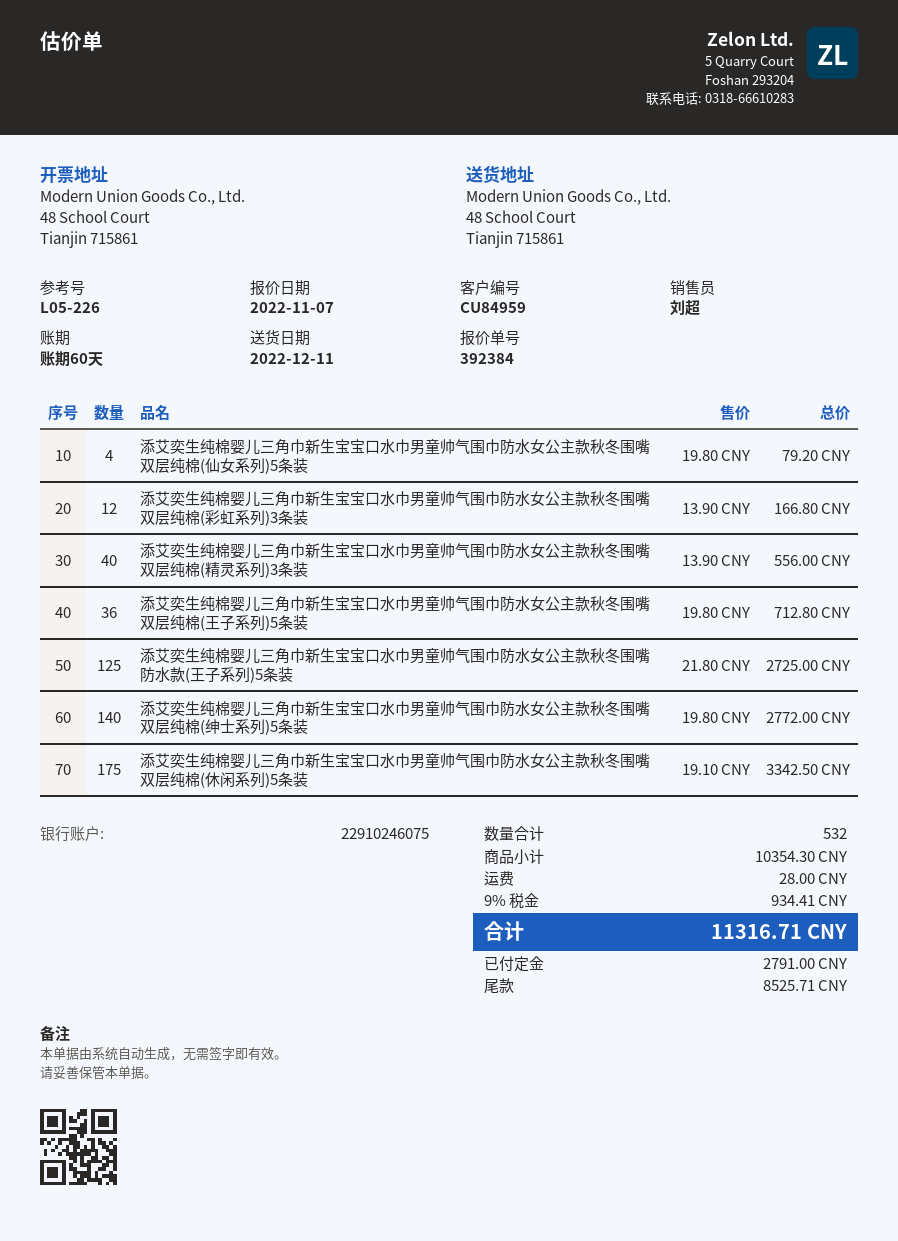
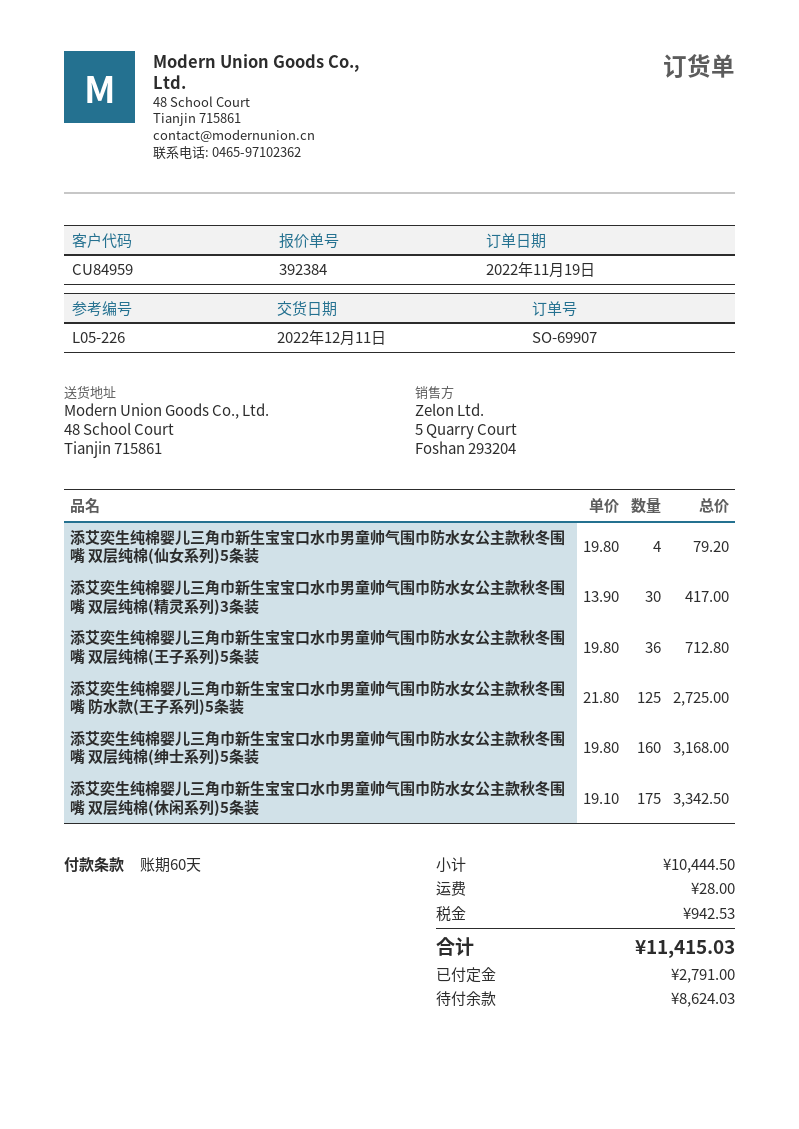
添艾奕生纯棉婴儿三角巾新生宝宝口水巾男童帅气围巾防水女公主款秋冬围嘴 双层纯棉(彩虹系列)3条装: 12 x 13.90 = 166.80 -> none
添艾奕生纯棉婴儿三角巾新生宝宝口水巾男童帅气围巾防水女公主款秋冬围嘴 双层纯棉(精灵系列)3条装: 40 x 13.90 = 556.00 -> 30 x 13.90 = 417.00
添艾奕生纯棉婴儿三角巾新生宝宝口水巾男童帅气围巾防水女公主款秋冬围嘴 双层纯棉(绅士系列)5条装: 140 x 19.80 = 2772.00 -> 160 x 19.80 = 3168.00
subtotal: 10354.30 -> 10444.50
tax: 934.41 -> 942.53
total: 11316.71 -> 11415.03
balance: 8525.71 -> 8624.03

